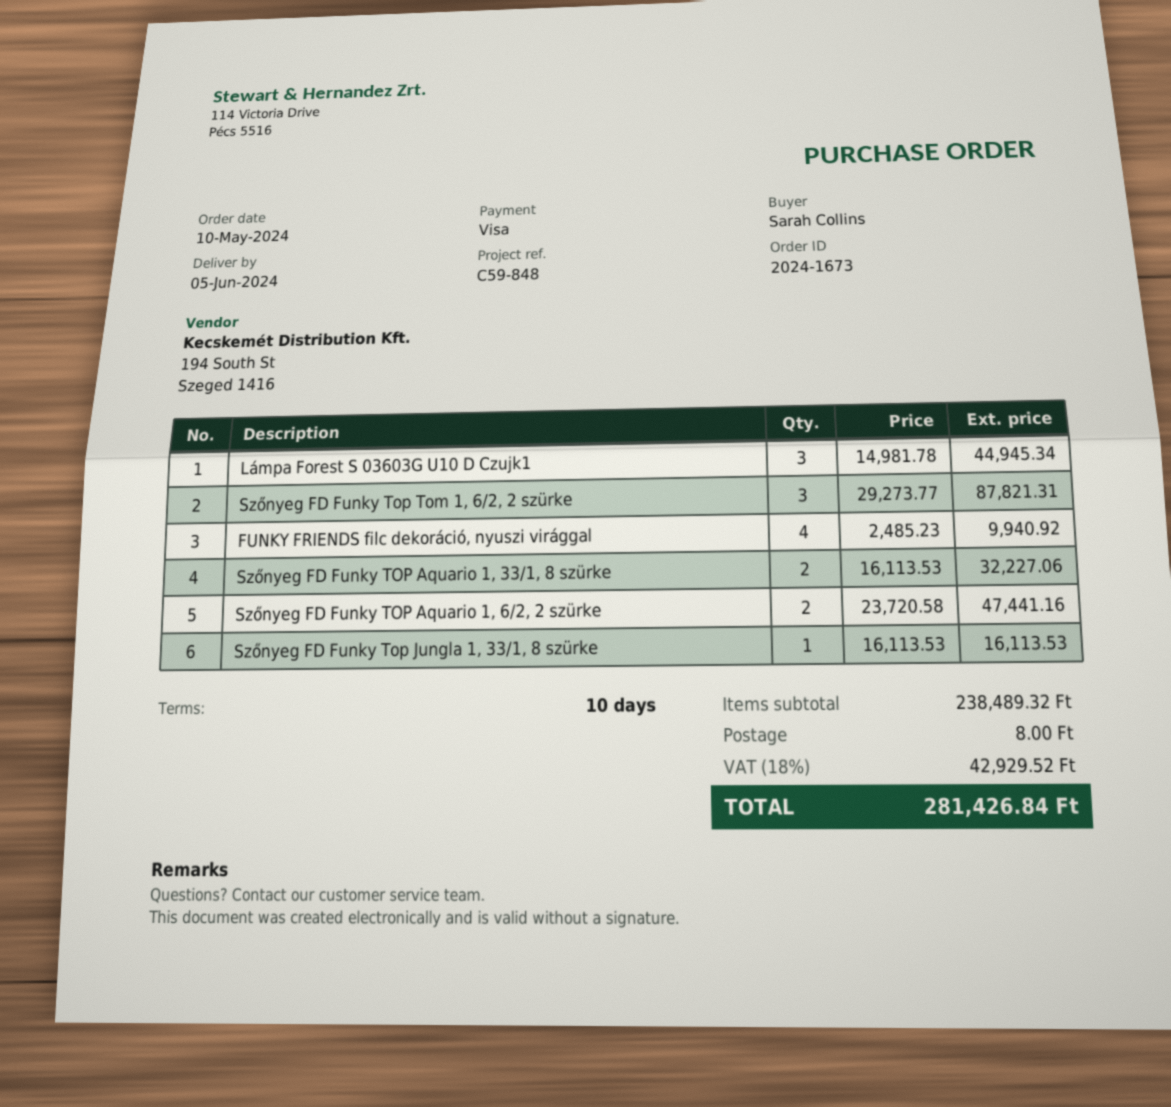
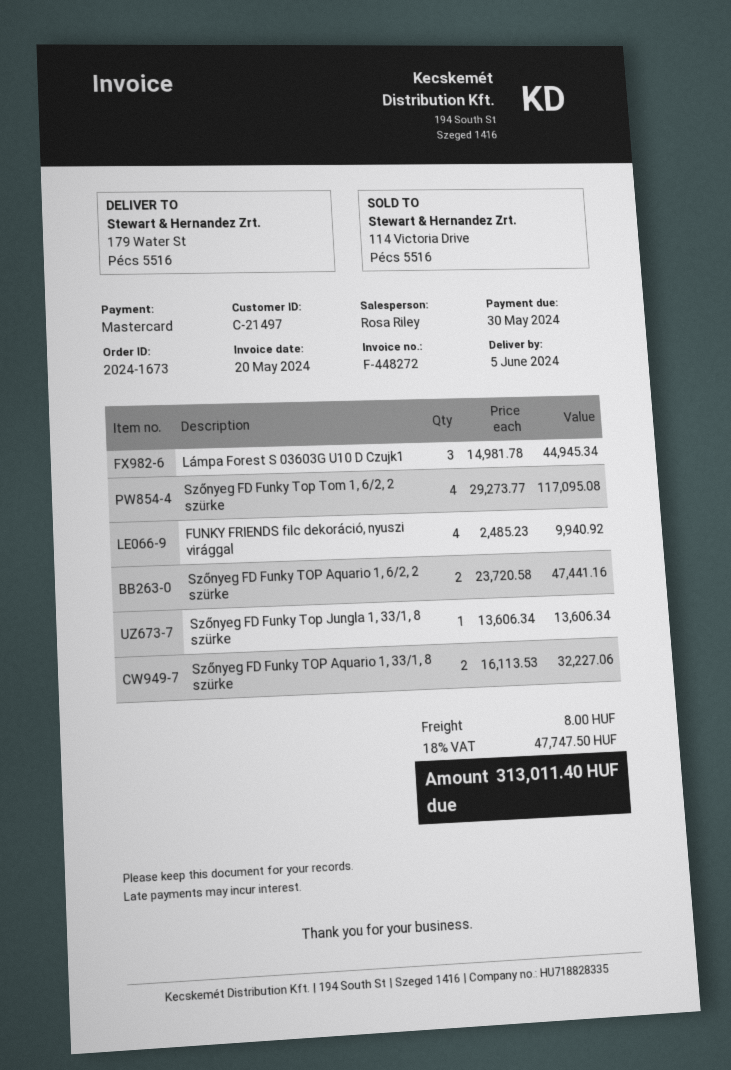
payment method: Visa -> Mastercard
Szőnyeg FD Funky Top Tom 1, 6/2, 2 szürke: 3 x 29273.77 = 87821.31 -> 4 x 29273.77 = 117095.08
Szőnyeg FD Funky Top Jungla 1, 33/1, 8 szürke: 1 x 16113.53 = 16113.53 -> 1 x 13606.34 = 13606.34
tax: 18% = 42929.52 -> 18% = 47747.50
total: 281426.84 -> 313011.40

